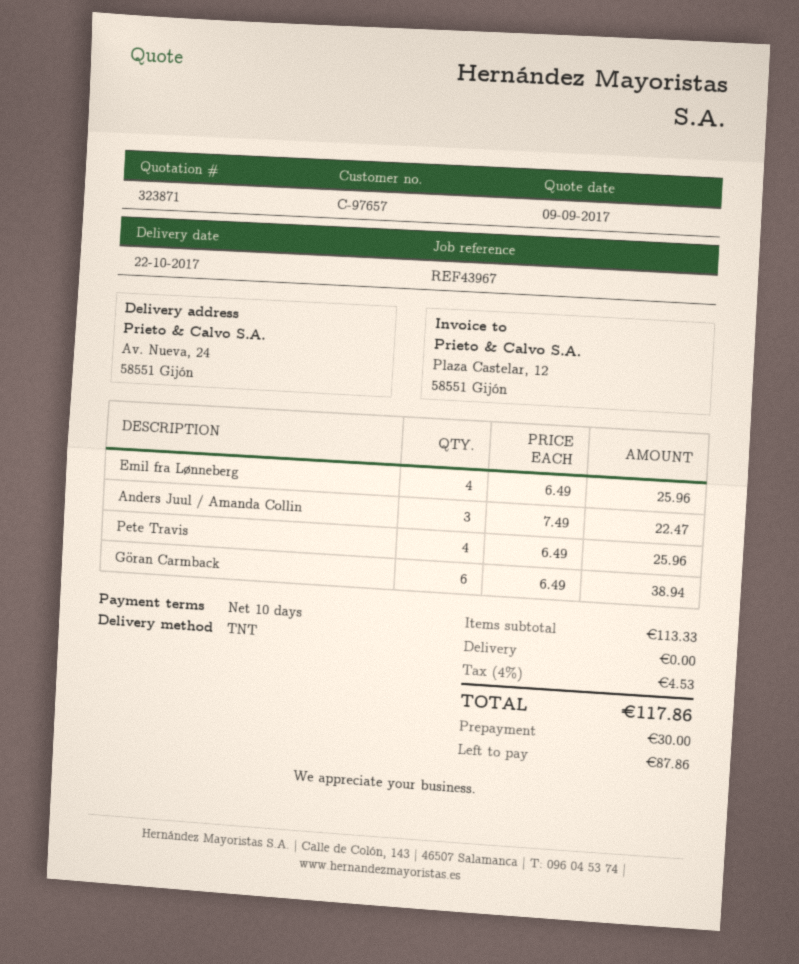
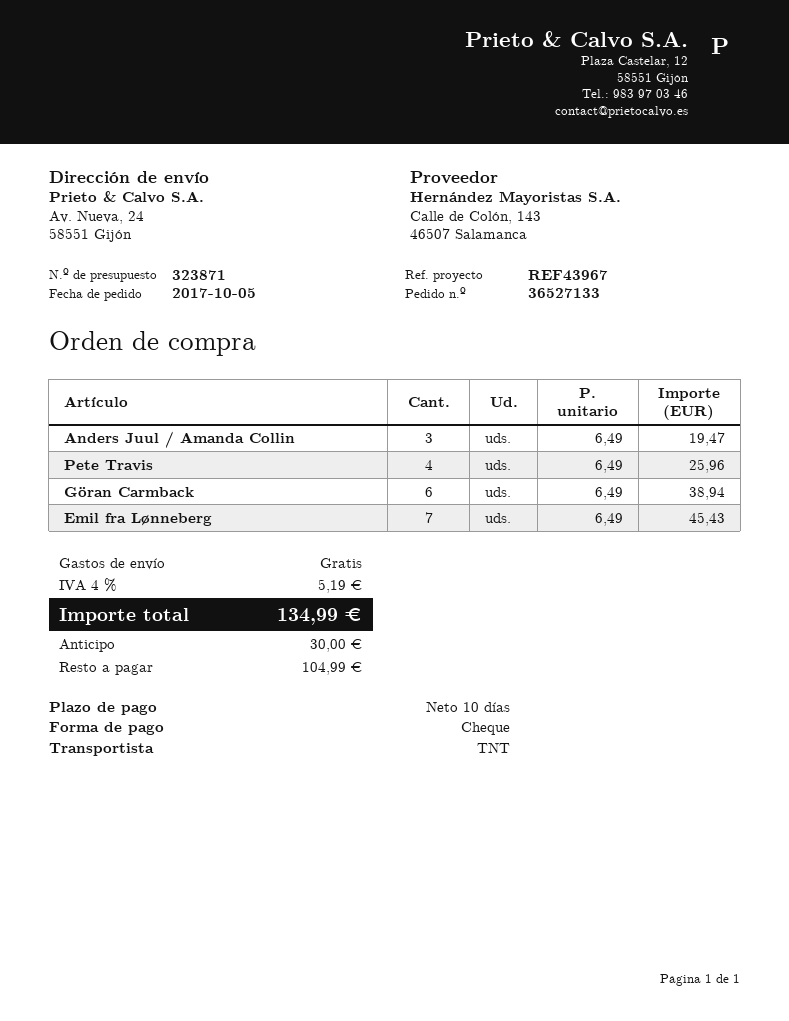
Emil fra Lønneberg: 4 x 6.49 = 25.96 -> 7 x 6.49 = 45.43
Anders Juul / Amanda Collin: 3 x 7.49 = 22.47 -> 3 x 6.49 = 19.47
tax: 4% = 4.53 -> 4% = 5.19
total: 117.86 -> 134.99
balance: 87.86 -> 104.99

